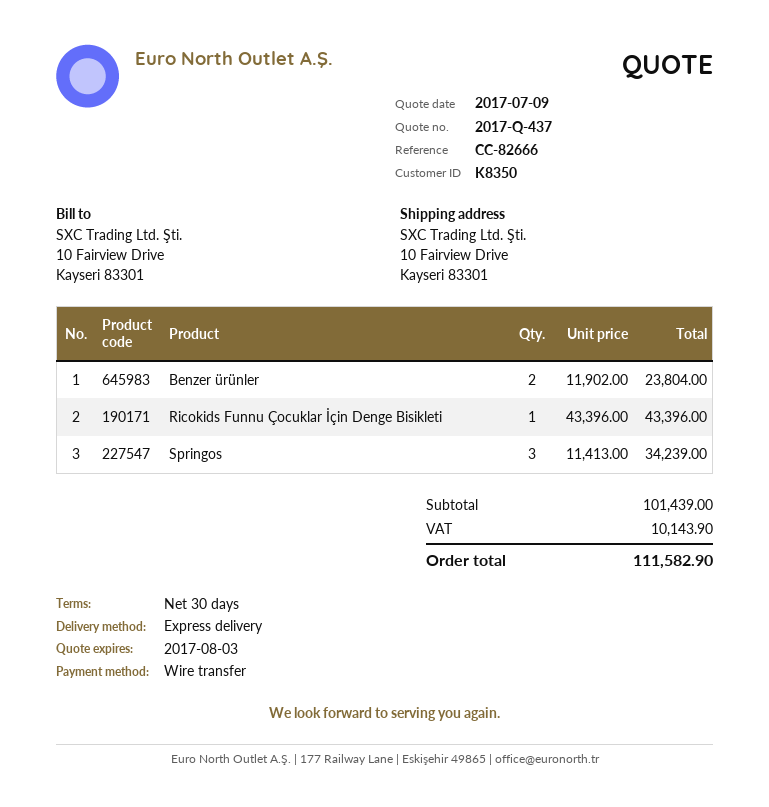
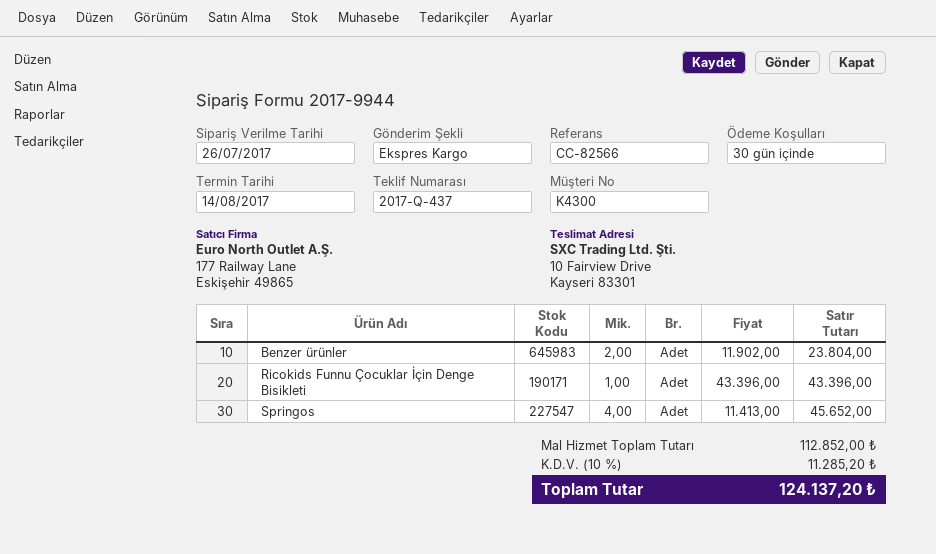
customer number: K8350 -> K4300
reference: CC-82666 -> CC-82566
Springos: 3 x 11413.00 = 34239.00 -> 4 x 11413.00 = 45652.00
subtotal: 101439.00 -> 112852.00
tax: 10143.90 -> 11285.20
total: 111582.90 -> 124137.20

